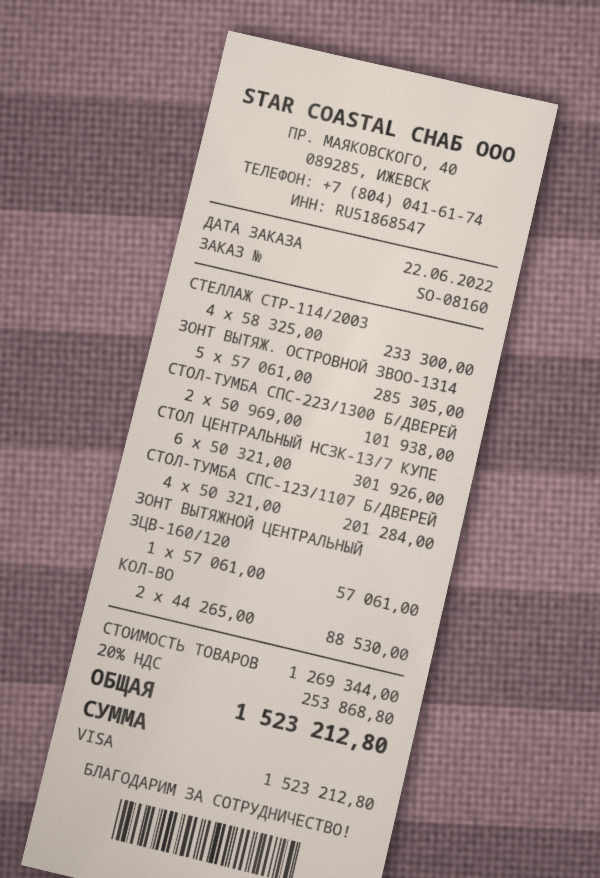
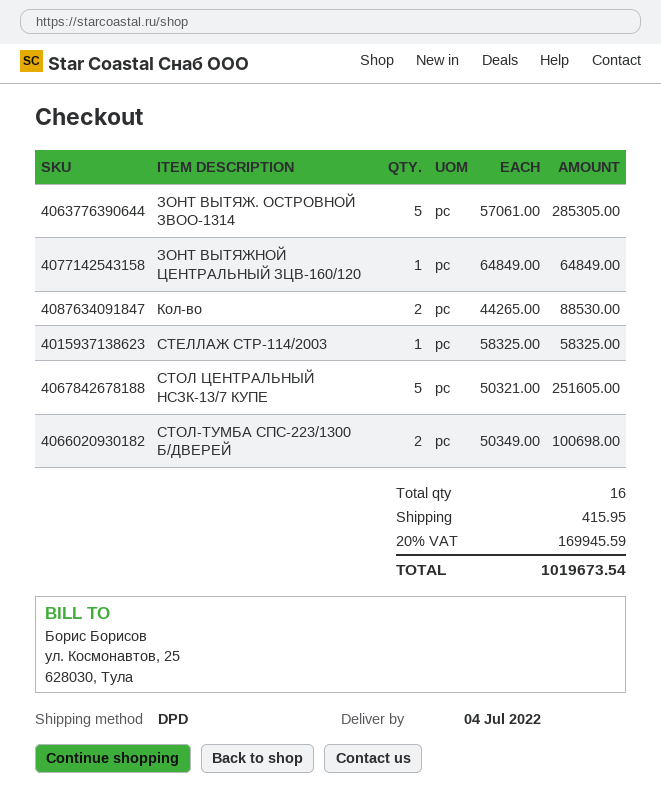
СТЕЛЛАЖ СТР-114/2003: 4 x 58325.00 = 233300.00 -> 1 x 58325.00 = 58325.00
СТОЛ-ТУМБА СПС-223/1300 Б/ДВЕРЕЙ: 2 x 50969.00 = 101938.00 -> 2 x 50349.00 = 100698.00
СТОЛ ЦЕНТРАЛЬНЫЙ НСЗК-13/7 КУПЕ: 6 x 50321.00 = 301926.00 -> 5 x 50321.00 = 251605.00
СТОЛ-ТУМБА СПС-123/1107 Б/ДВЕРЕЙ: 4 x 50321.00 = 201284.00 -> none
ЗОНТ ВЫТЯЖНОЙ ЦЕНТРАЛЬНЫЙ ЗЦВ-160/120: 1 x 57061.00 = 57061.00 -> 1 x 64849.00 = 64849.00
shipping: none -> 415.95
tax: 20% = 253868.80 -> 20% = 169945.59
total: 1523212.80 -> 1019673.54

